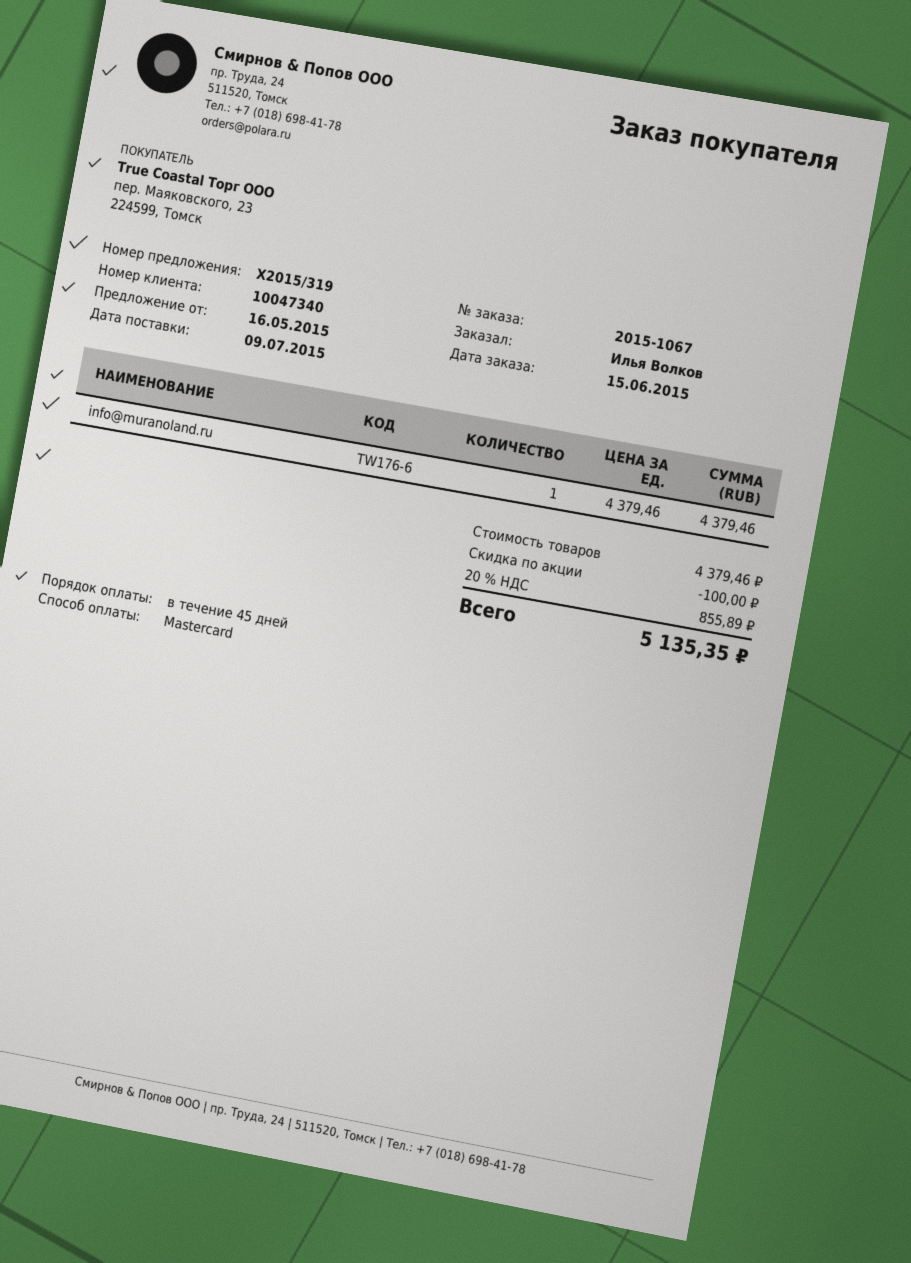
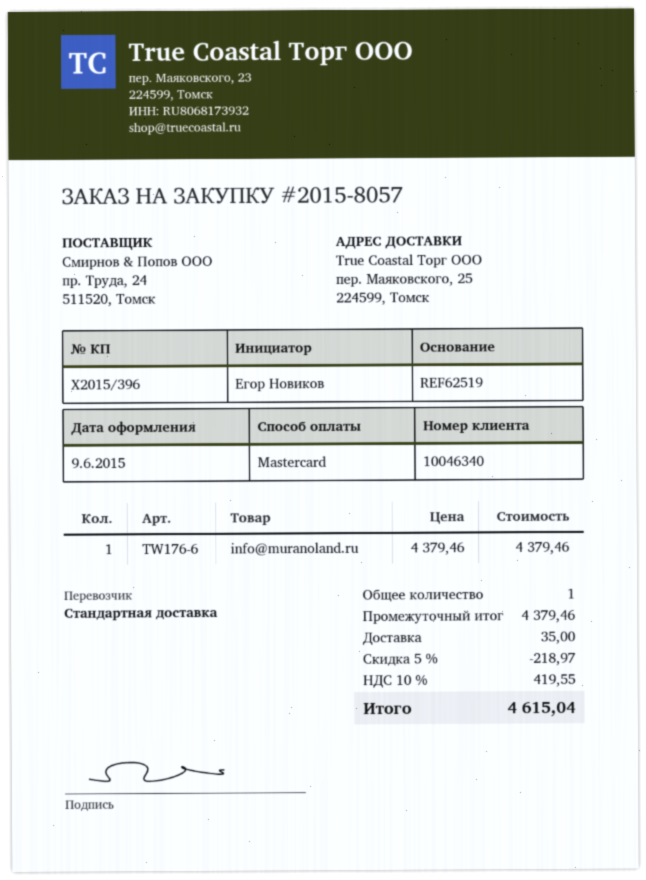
quote number: X2015/319 -> X2015/396
order number: 2015-1067 -> 2015-8057
order date: 2015-06-15 -> 2015-06-09
customer number: 10047340 -> 10046340
ordered by: Илья Волков -> Егор Новиков
discount: 100.00 -> 218.97
shipping: none -> 35.00
tax: 20% = 855.89 -> 10% = 419.55
total: 5135.35 -> 4615.04

